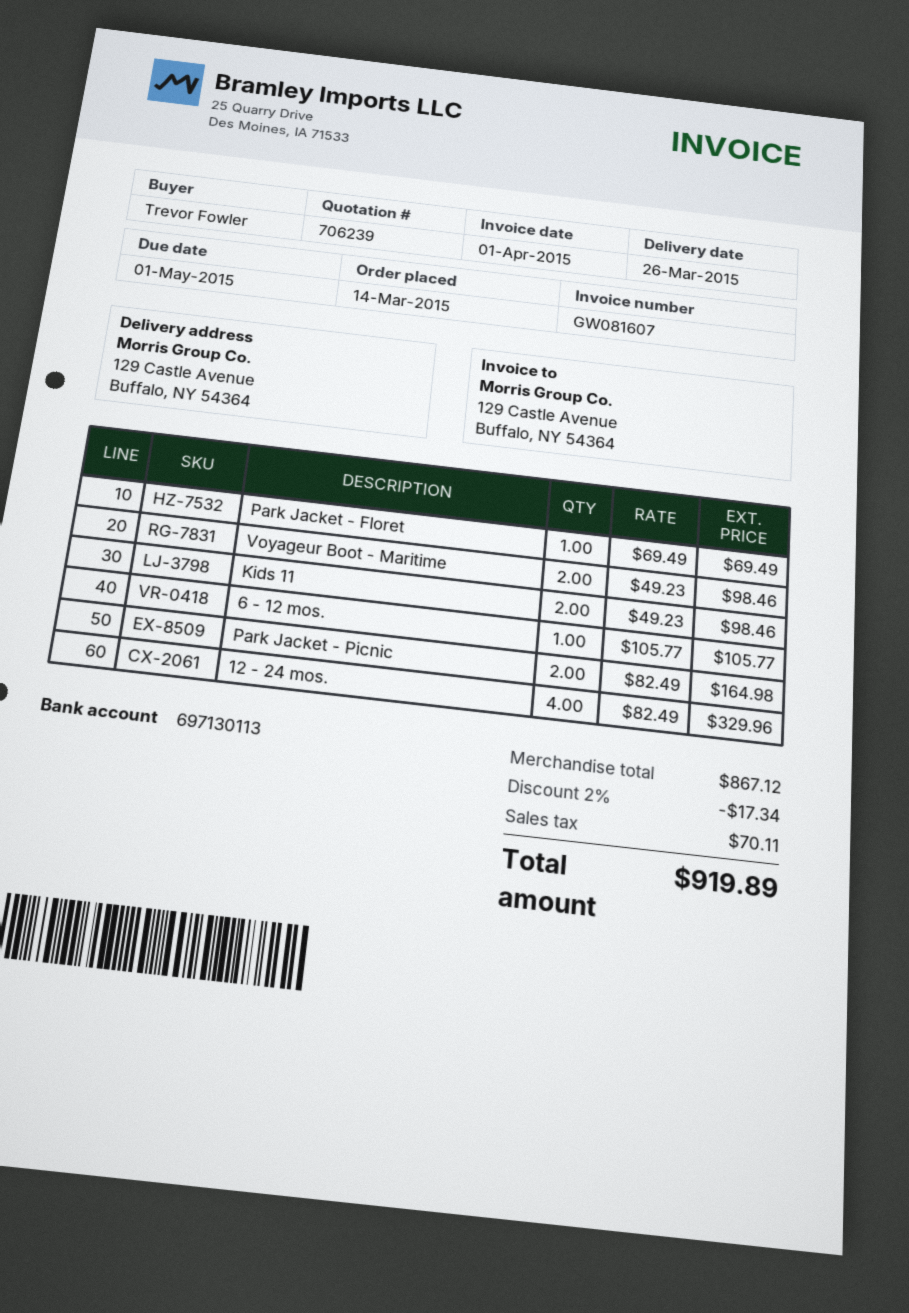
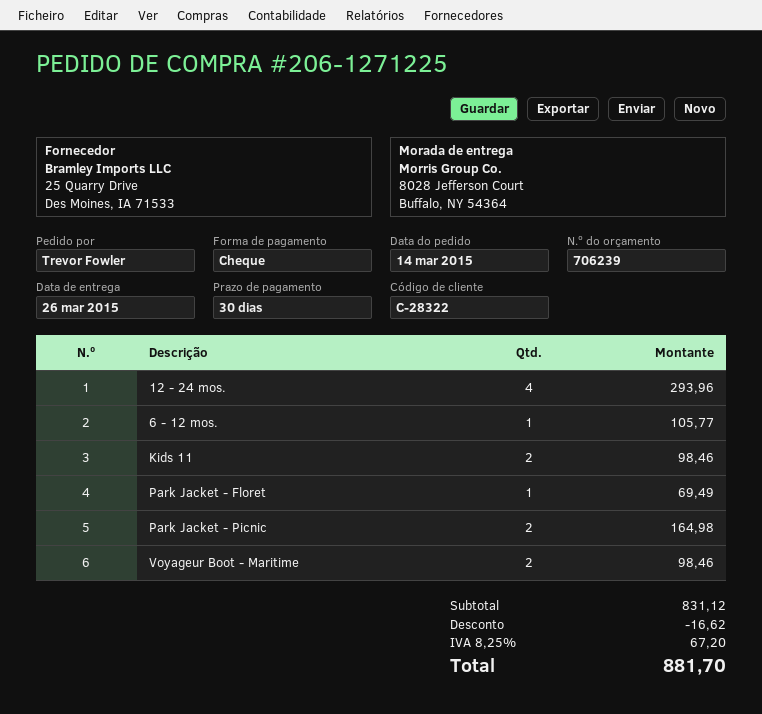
ship to: 129 Castle Avenue, Buffalo, NY 54364 -> 8028 Jefferson Court, Buffalo, NY 54364
12 - 24 mos.: 4 for 329.96 -> 4 for 293.96
subtotal: 867.12 -> 831.12
discount: 17.34 -> 16.62
tax: 70.11 -> 67.20
total: 919.89 -> 881.70

